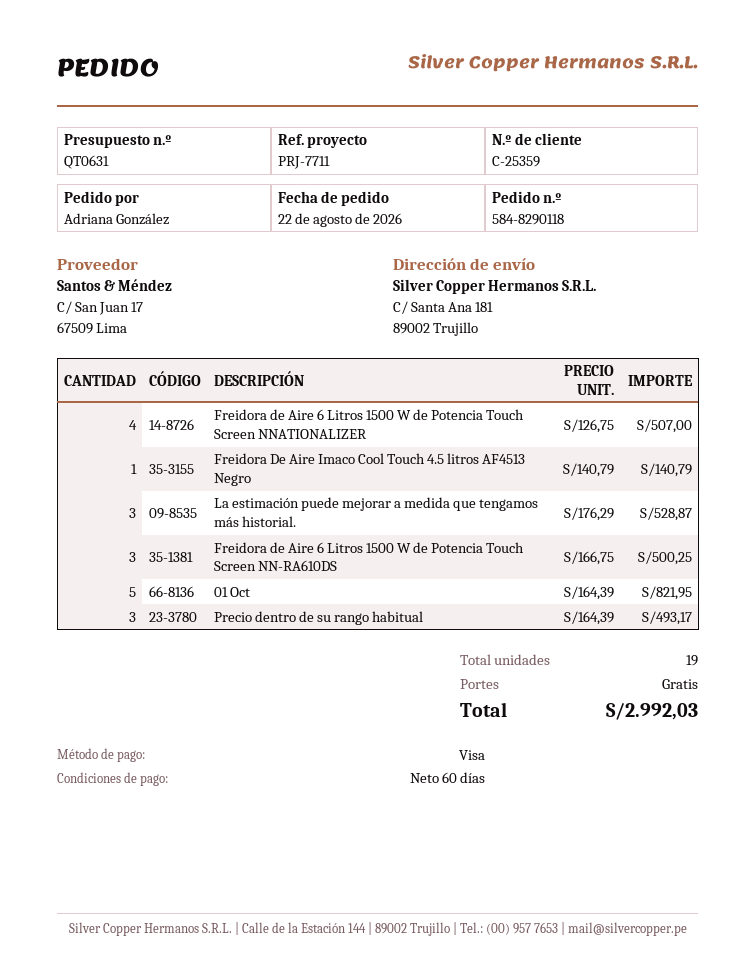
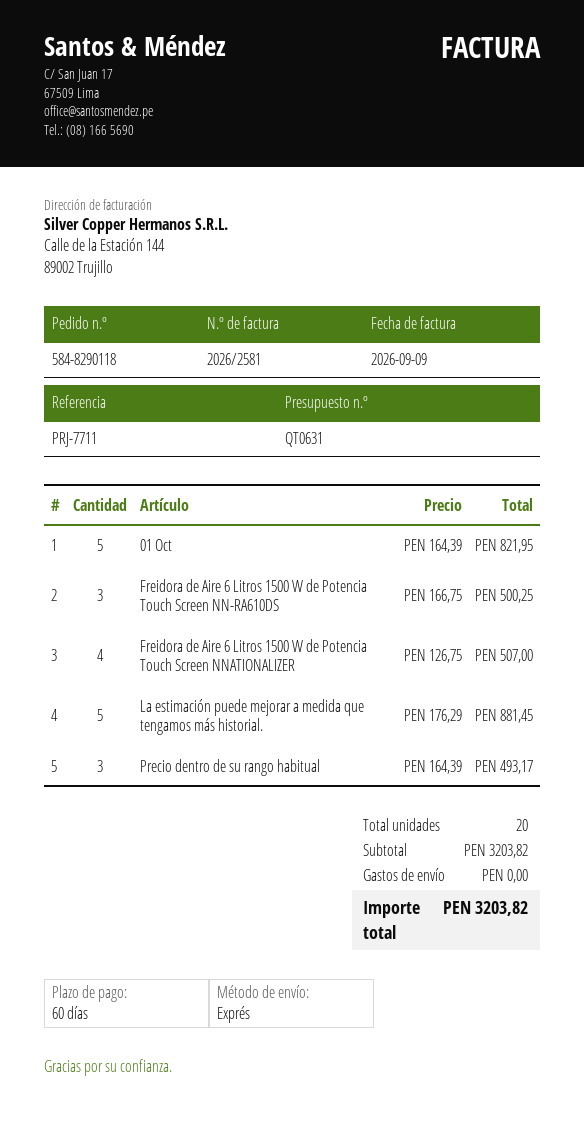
Freidora De Aire Imaco Cool Touch 4.5 litros AF4513 Negro: 1 x 140.79 = 140.79 -> none
La estimación puede mejorar a medida que tengamos más historial.: 3 x 176.29 = 528.87 -> 5 x 176.29 = 881.45
total quantity: 19 -> 20
total: 2992.03 -> 3203.82

